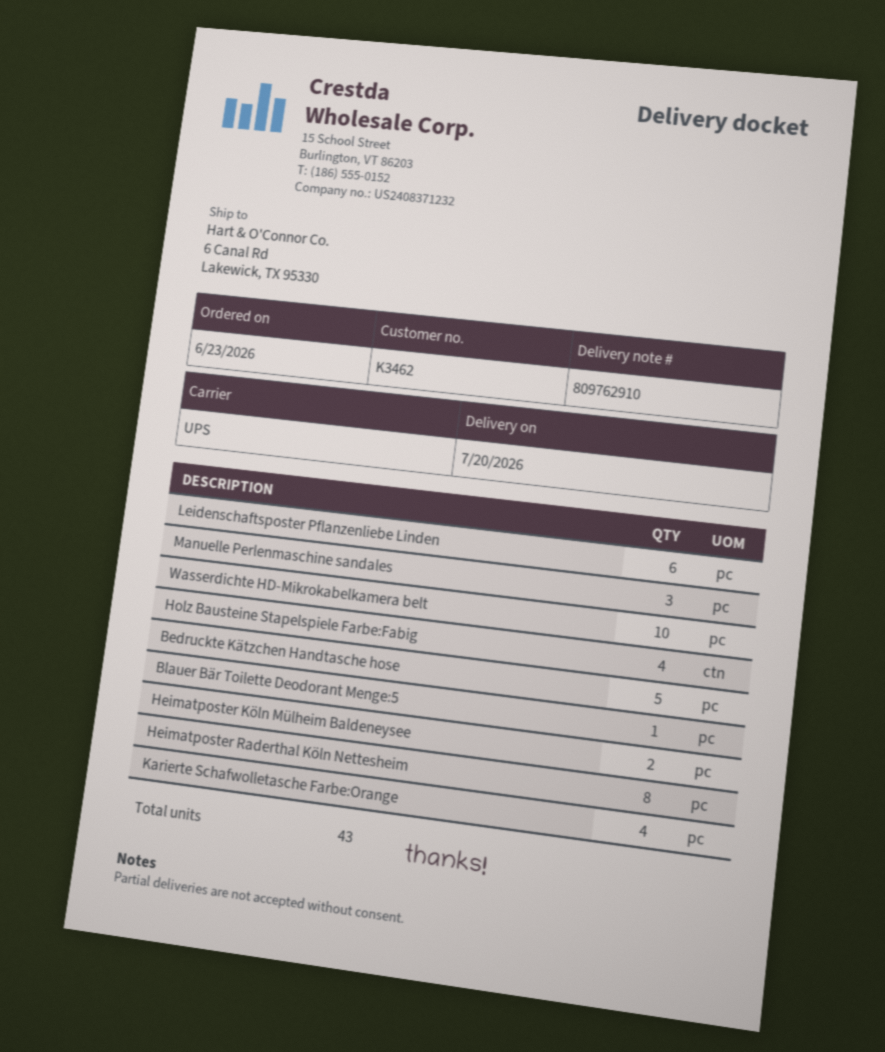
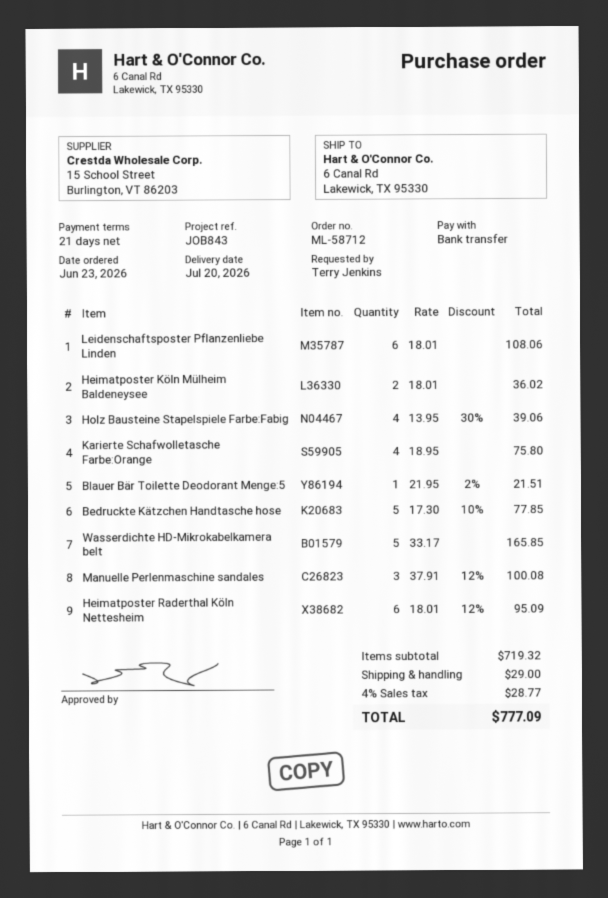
Wasserdichte HD-Mikrokabelkamera belt: 10 -> 5
Heimatposter Raderthal Köln Nettesheim: 8 -> 6

